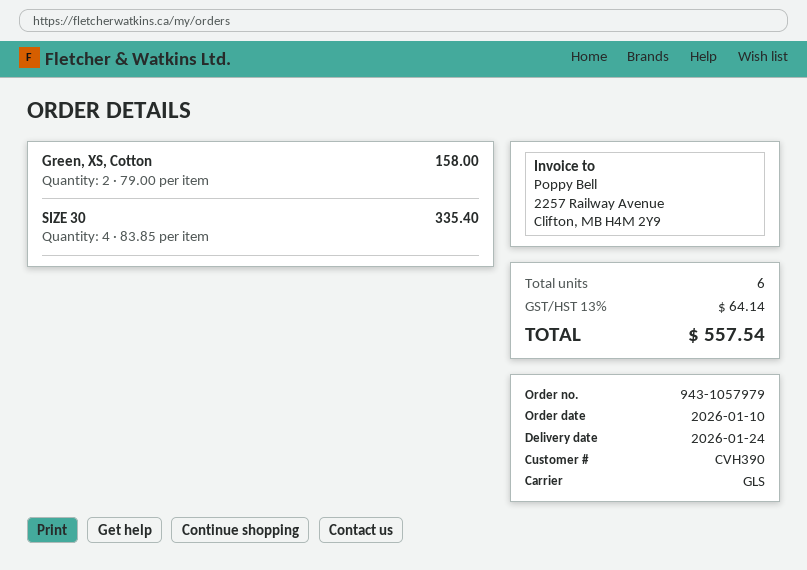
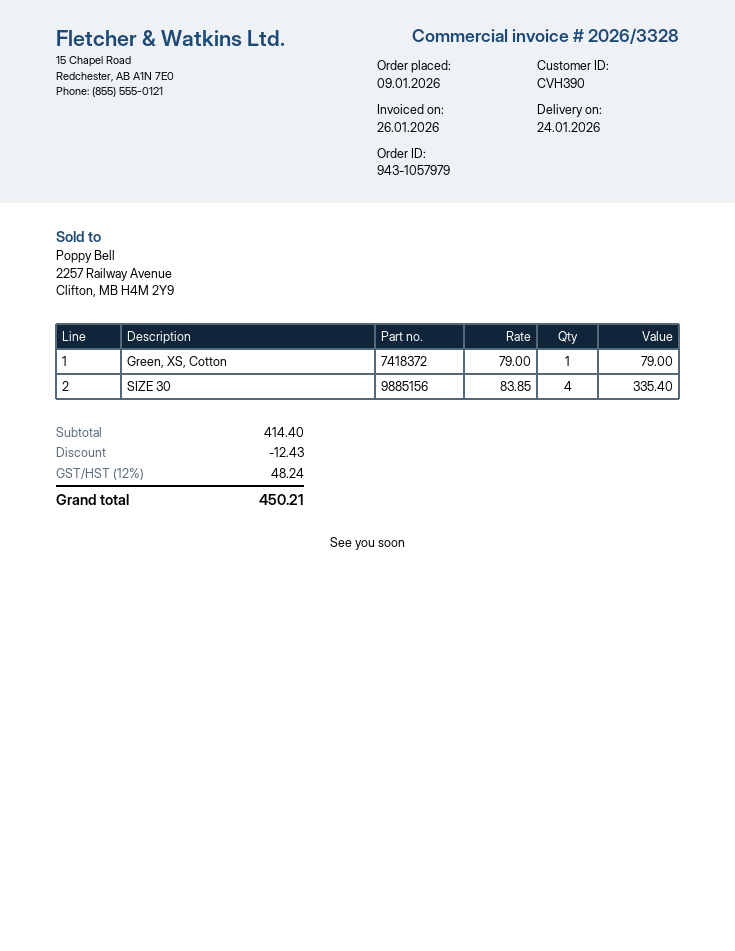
order date: 2026-01-10 -> 2026-01-09
Green, XS, Cotton: 2 x 79.00 = 158.00 -> 1 x 79.00 = 79.00
discount: none -> 12.43
tax: 13% = 64.14 -> 12% = 48.24
total: 557.54 -> 450.21

